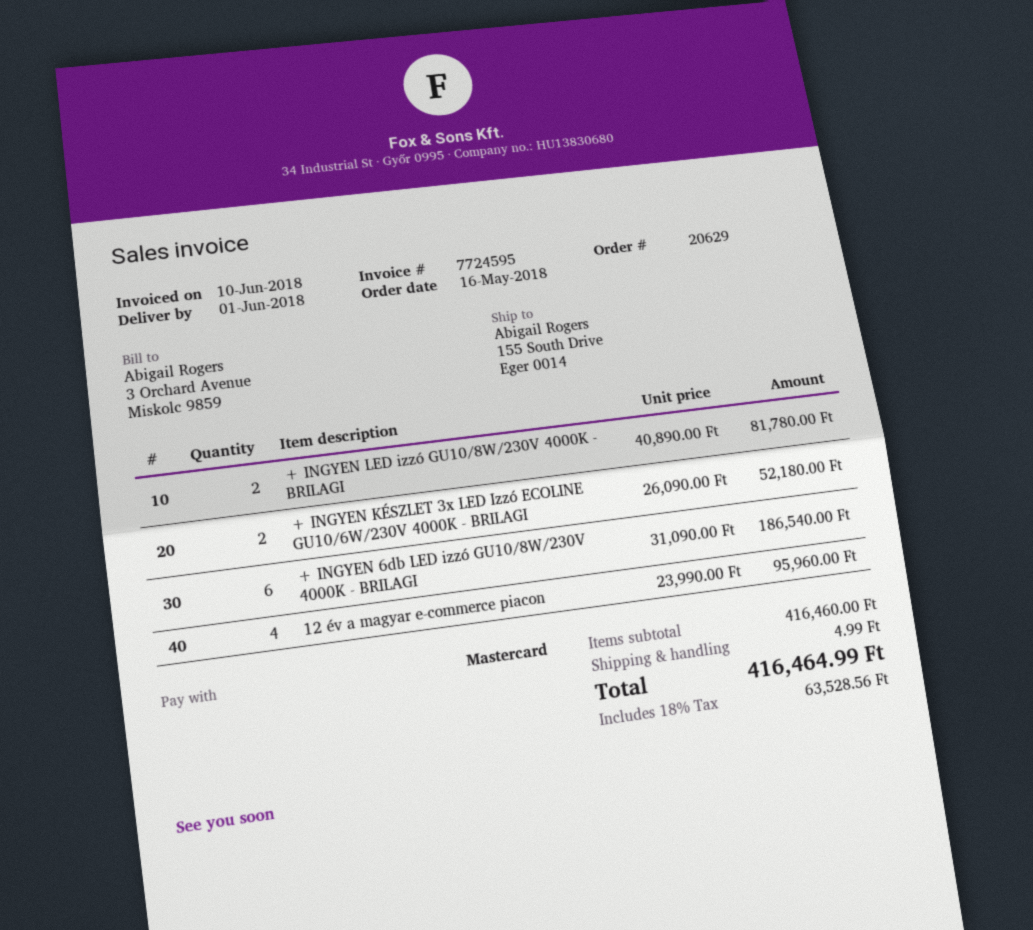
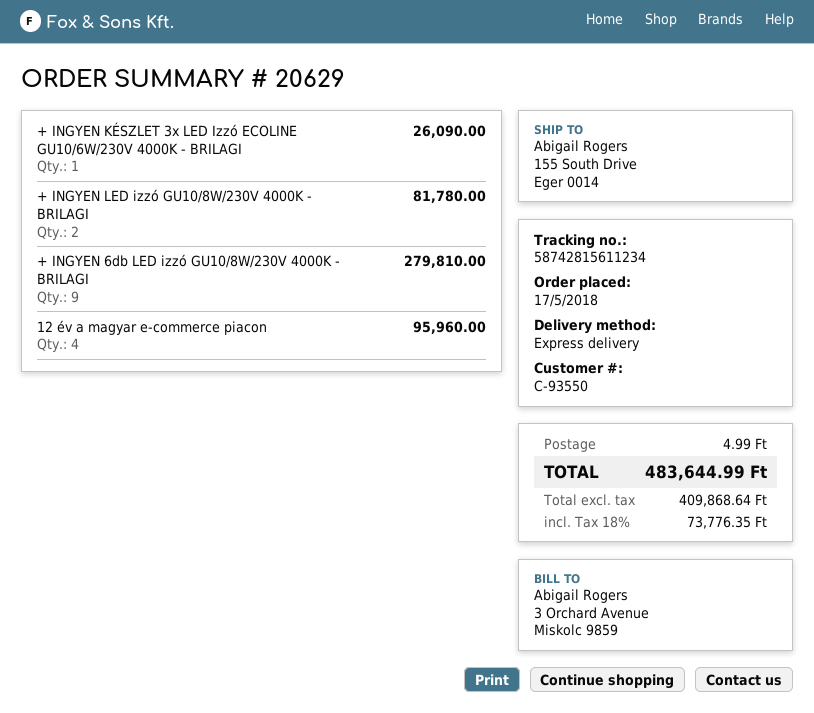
order date: 2018-05-16 -> 2018-05-17
+ INGYEN KÉSZLET 3x LED Izzó ECOLINE GU10/6W/230V 4000K - BRILAGI: 2 for 52180.00 -> 1 for 26090.00
+ INGYEN 6db LED izzó GU10/8W/230V 4000K - BRILAGI: 6 for 186540.00 -> 9 for 279810.00
tax: 18% = 63528.56 -> 18% = 73776.35
total: 416464.99 -> 483644.99

